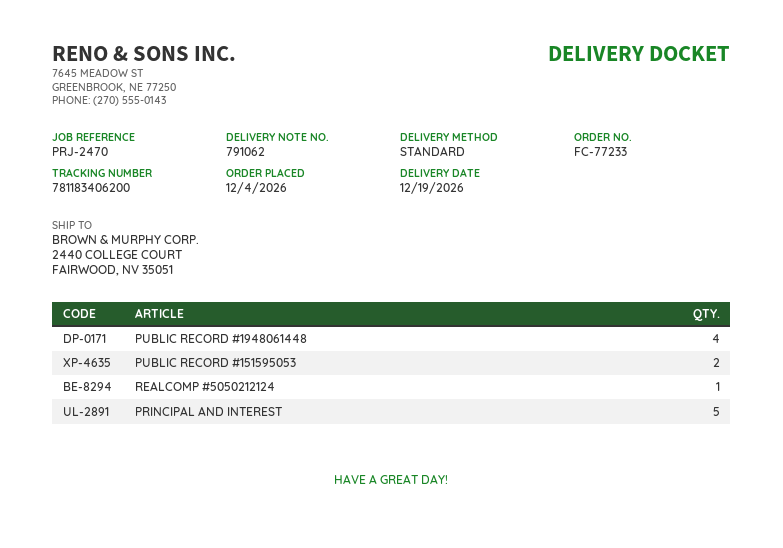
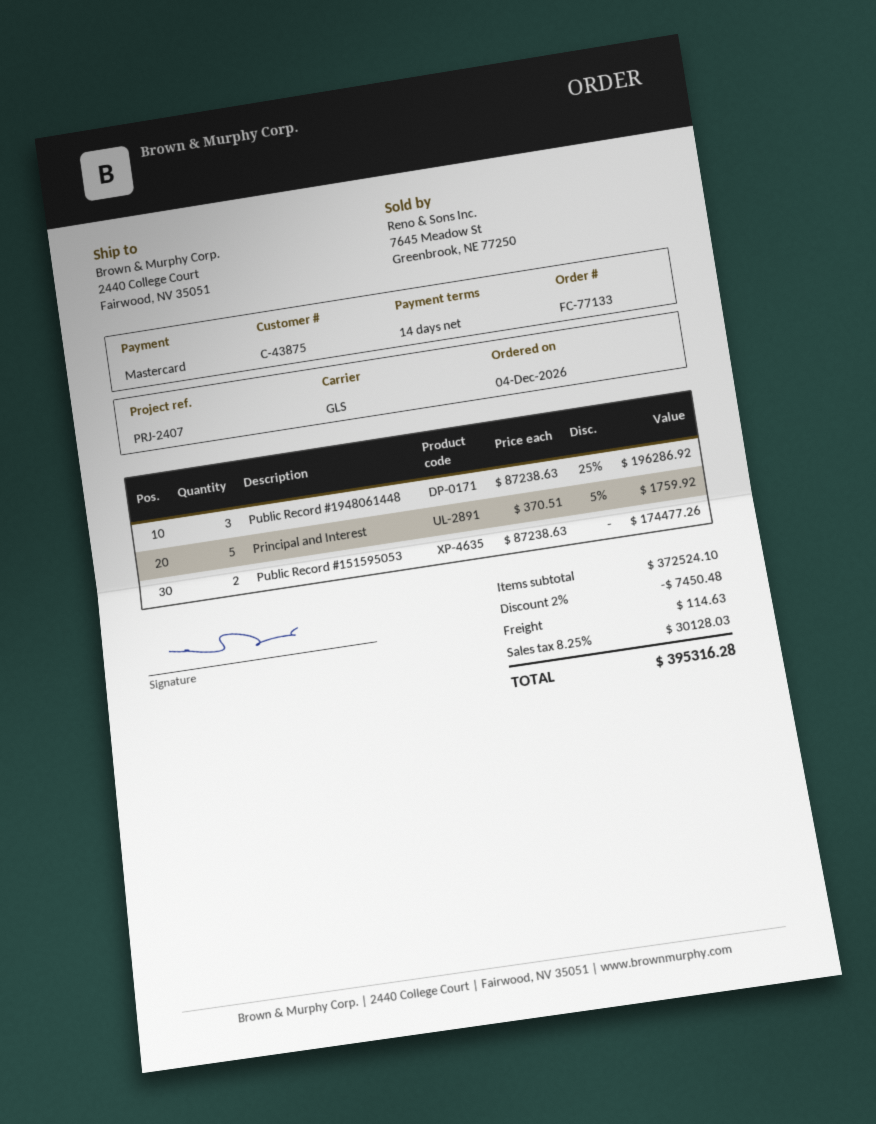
order number: FC-77233 -> FC-77133
reference: PRJ-2470 -> PRJ-2407
shipping method: standard -> GLS
PUBLIC RECORD #1948061448: 4 -> 3
REALCOMP #5050212124: 1 -> none

